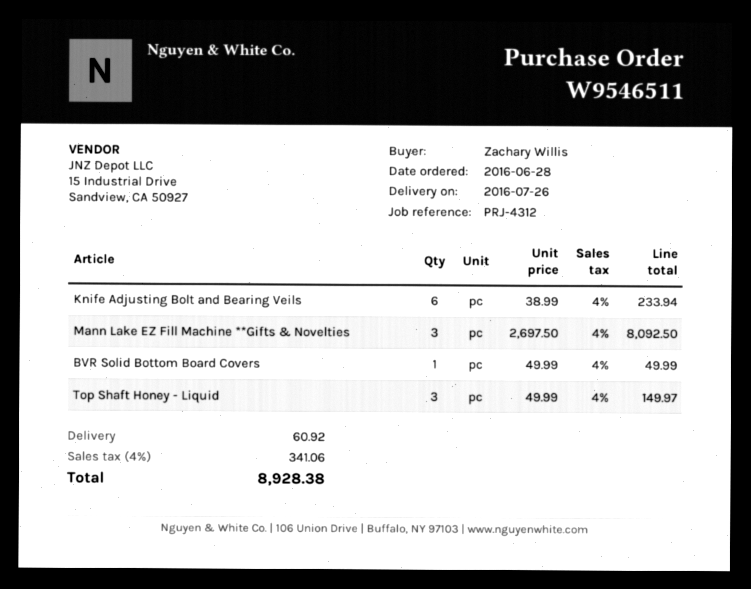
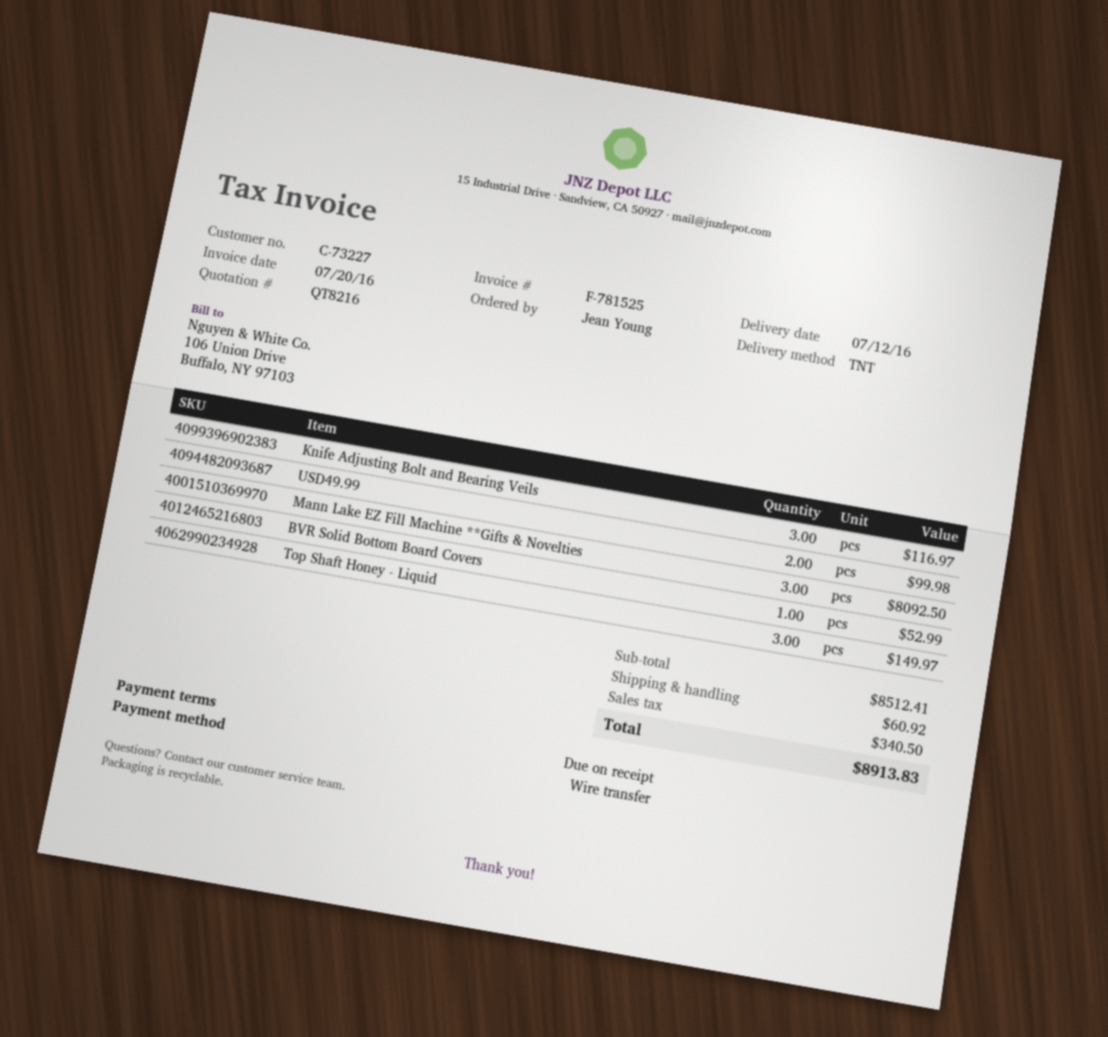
delivery date: 2016-07-26 -> 2016-07-12
ordered by: Zachary Willis -> Jean Young
Knife Adjusting Bolt and Bearing Veils: 6 for 233.94 -> 3 for 116.97
BVR Solid Bottom Board Covers: 1 for 49.99 -> 1 for 52.99
USD49.99: none -> 2 for 99.98
tax: 341.06 -> 340.50
total: 8928.38 -> 8913.83

